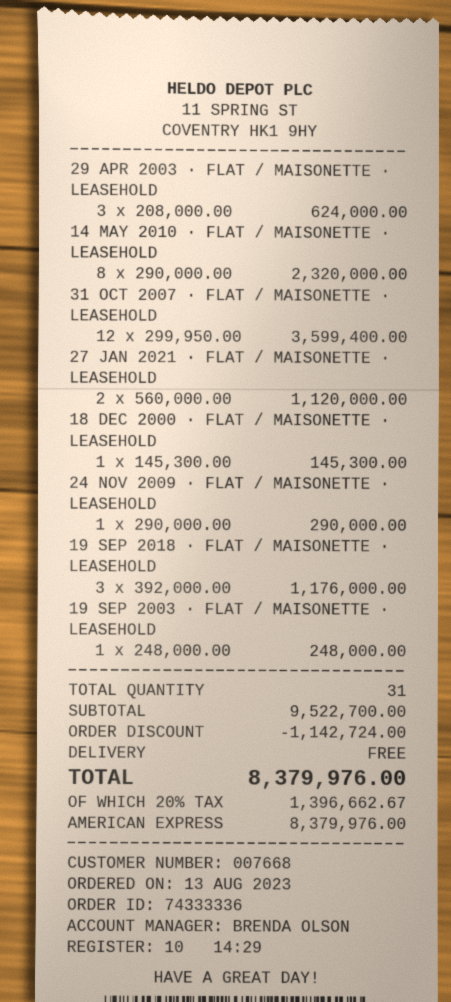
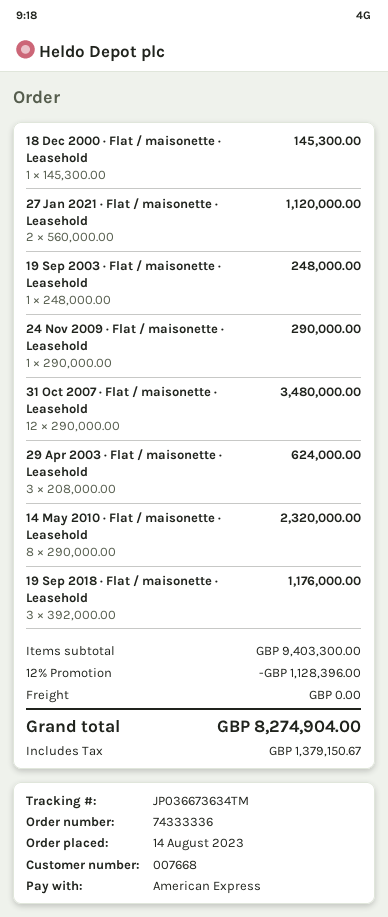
order date: 2023-08-13 -> 2023-08-14
31 OCT 2007 · FLAT / MAISONETTE · LEASEHOLD: 12 x 299950.00 = 3599400.00 -> 12 x 290000.00 = 3480000.00
subtotal: 9522700.00 -> 9403300.00
discount: 1142724.00 -> 1128396.00
tax: 1396662.67 -> 1379150.67
total: 8379976.00 -> 8274904.00

